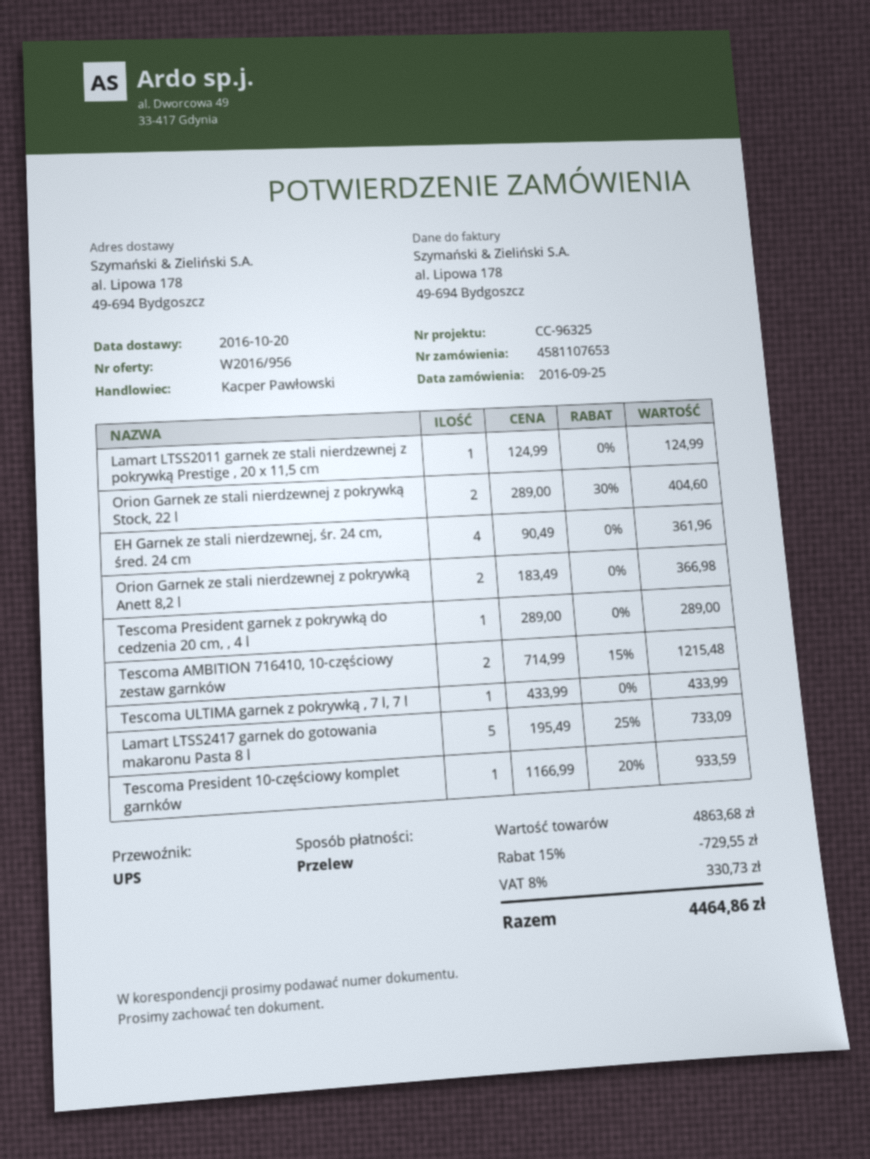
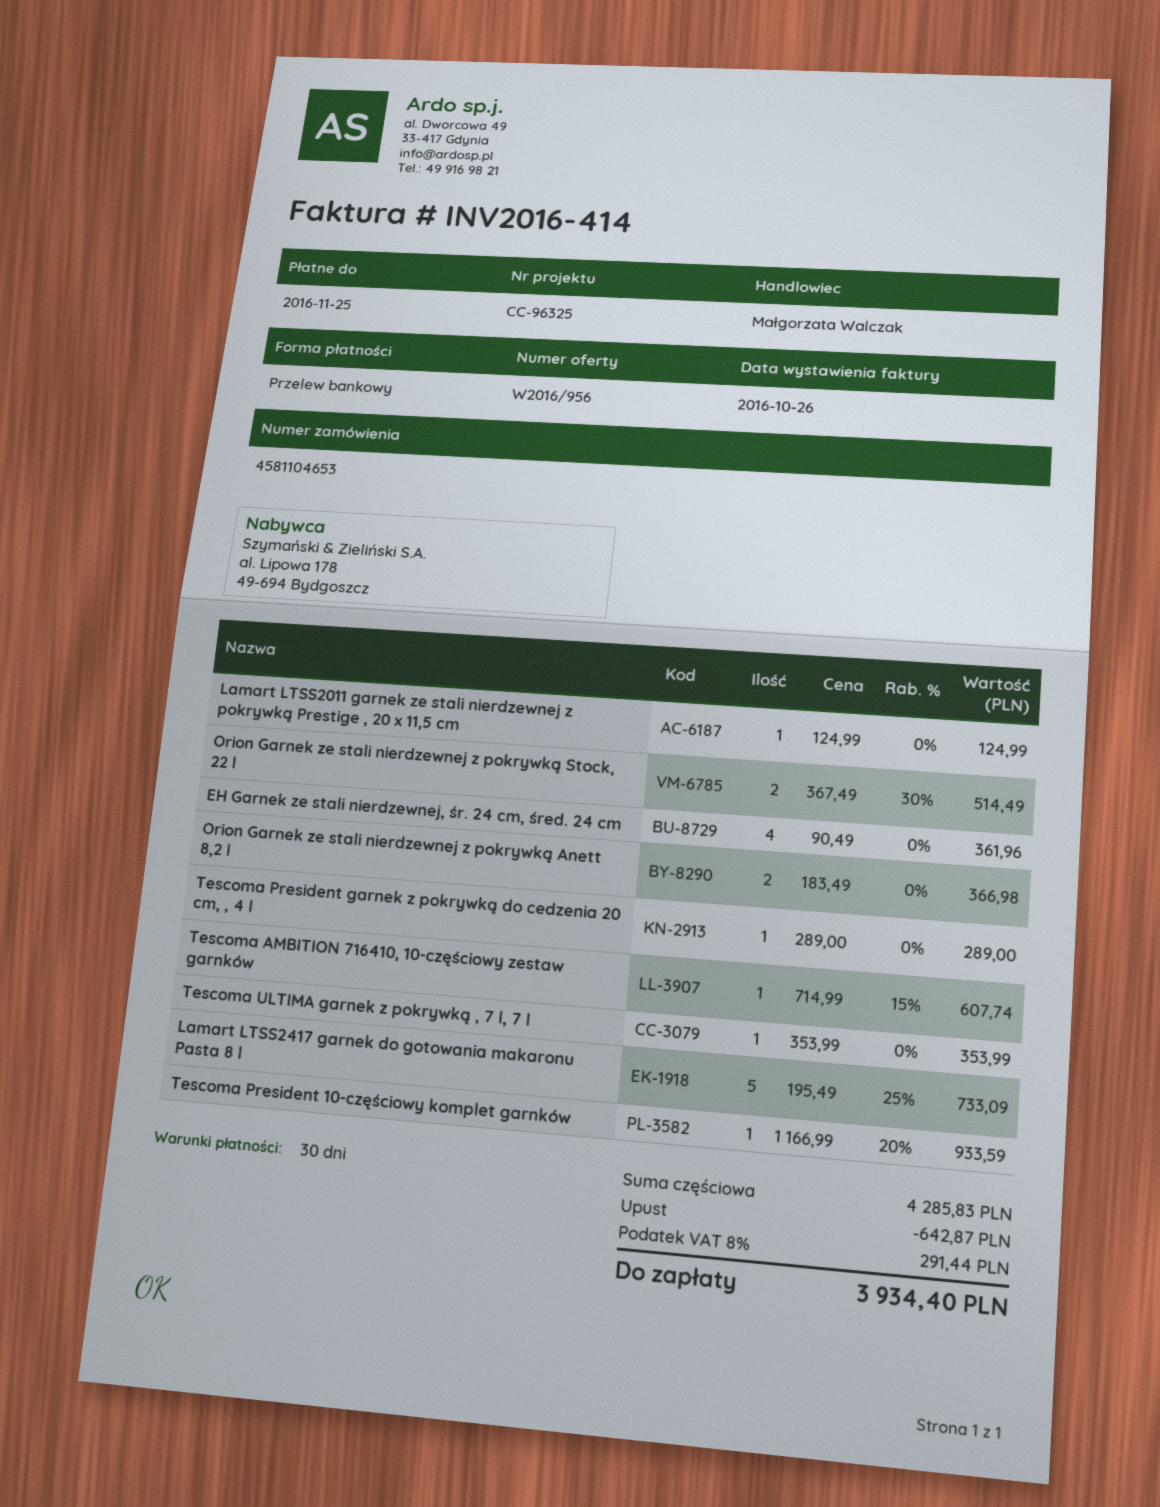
order number: 4581107653 -> 4581104653
sales rep: Kacper Pawłowski -> Małgorzata Walczak
Orion Garnek ze stali nierdzewnej z pokrywką Stock, 22 l: 2 x 289.00 - 30% = 404.60 -> 2 x 367.49 - 30% = 514.49
Tescoma AMBITION 716410, 10-częściowy zestaw garnków: 2 x 714.99 - 15% = 1215.48 -> 1 x 714.99 - 15% = 607.74
Tescoma ULTIMA garnek z pokrywką , 7 l, 7 l: 1 x 433.99 = 433.99 -> 1 x 353.99 = 353.99
subtotal: 4863.68 -> 4285.83
discount: 729.55 -> 642.87
tax: 8% = 330.73 -> 8% = 291.44
total: 4464.86 -> 3934.40

